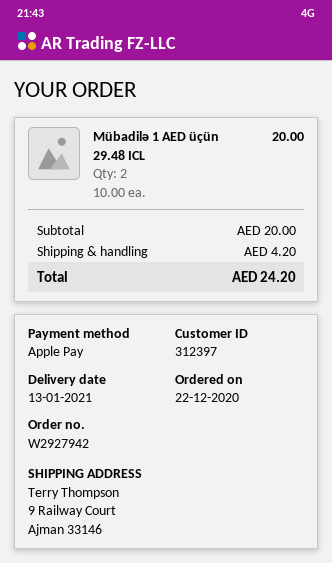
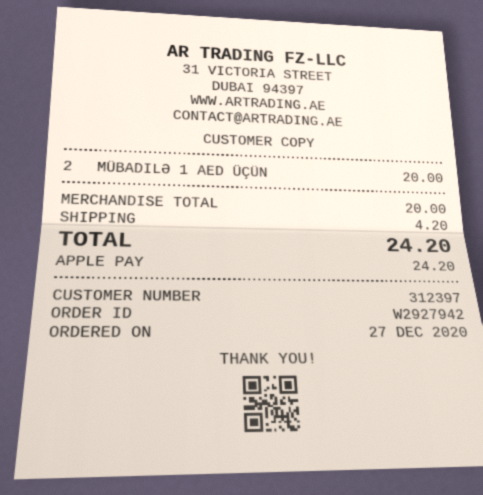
order date: 2020-12-22 -> 2020-12-27

